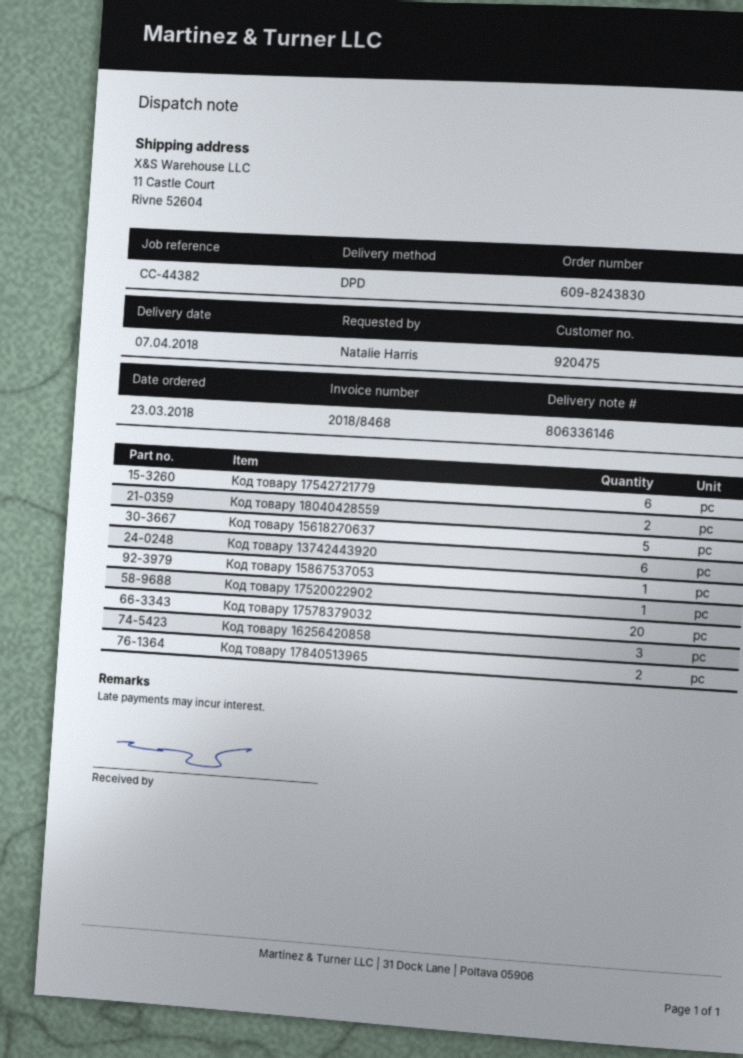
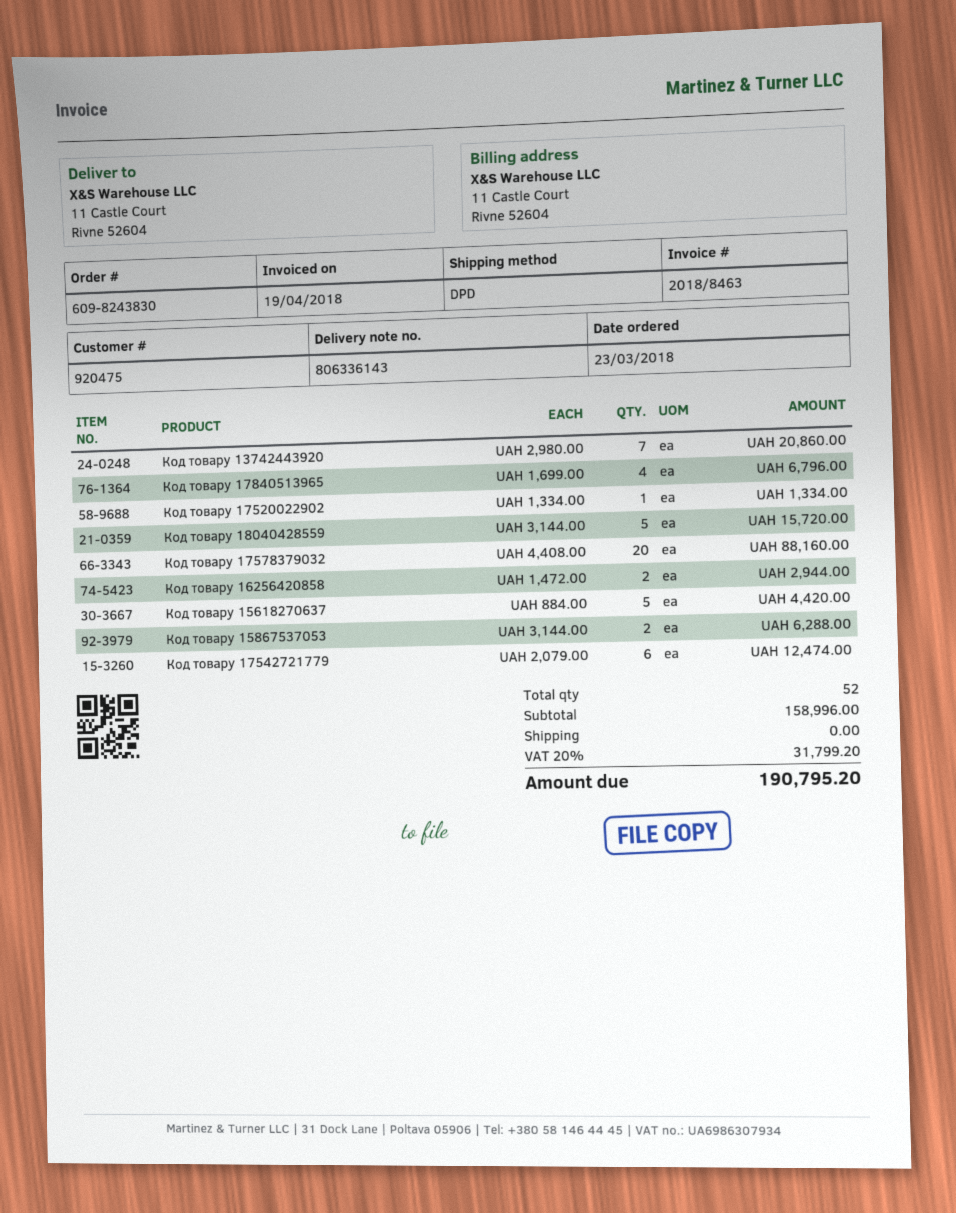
delivery note number: 806336146 -> 806336143
invoice number: 2018/8468 -> 2018/8463
Код товару 18040428559: 2 -> 5
Код товару 13742443920: 6 -> 7
Код товару 15867537053: 1 -> 2
Код товару 16256420858: 3 -> 2
Код товару 17840513965: 2 -> 4

